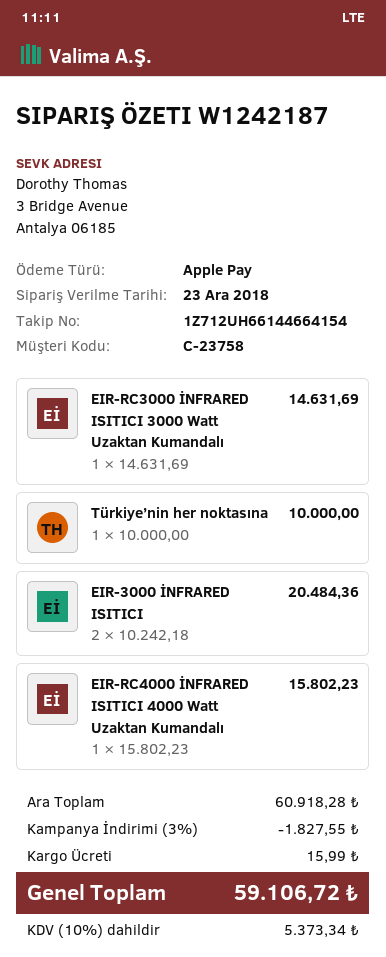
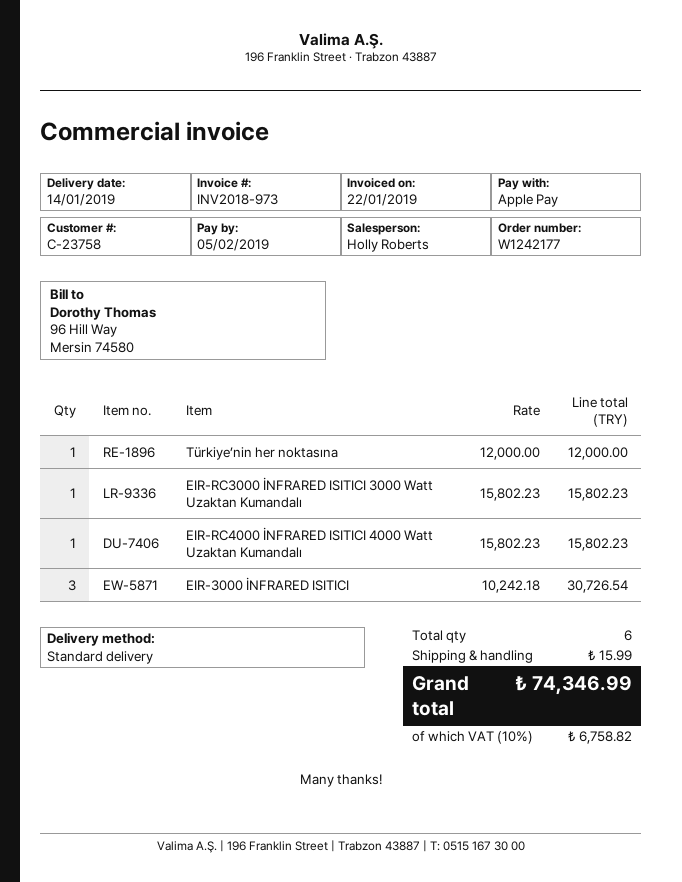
order number: W1242187 -> W1242177
EIR-RC3000 İNFRARED ISITICI 3000 Watt Uzaktan Kumandalı: 1 x 14631.69 = 14631.69 -> 1 x 15802.23 = 15802.23
Türkiye’nin her noktasına: 1 x 10000.00 = 10000.00 -> 1 x 12000.00 = 12000.00
EIR-3000 İNFRARED ISITICI: 2 x 10242.18 = 20484.36 -> 3 x 10242.18 = 30726.54
discount: 3% = 1827.55 -> none
tax: 10% = 5373.34 -> 10% = 6758.82
total: 59106.72 -> 74346.99

